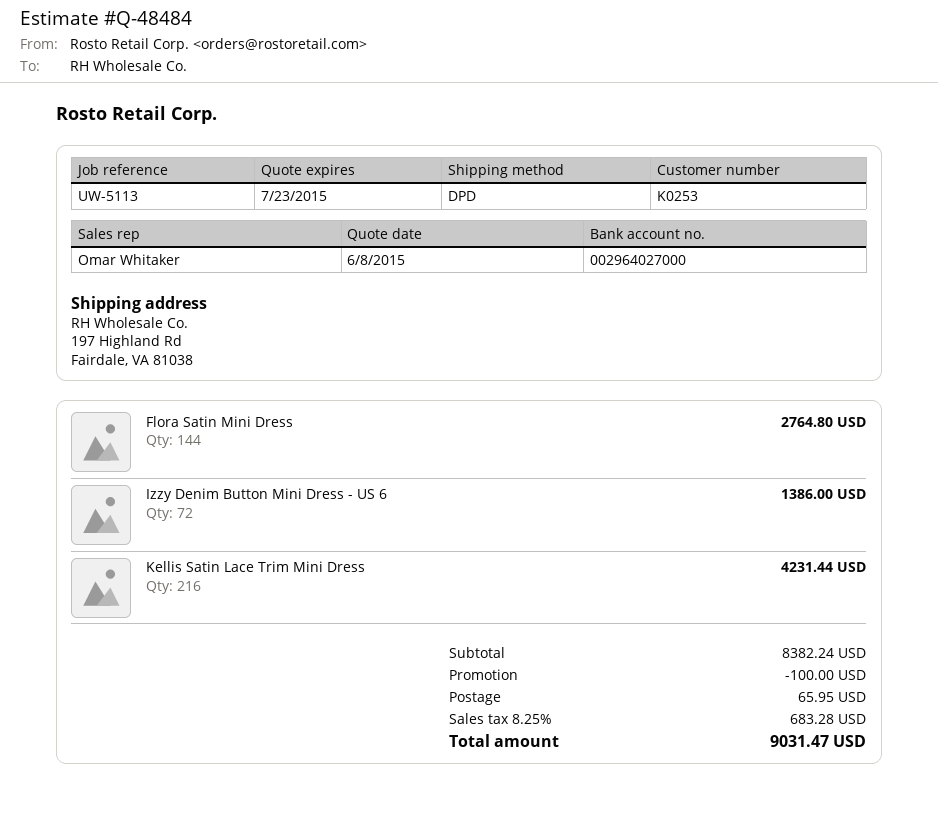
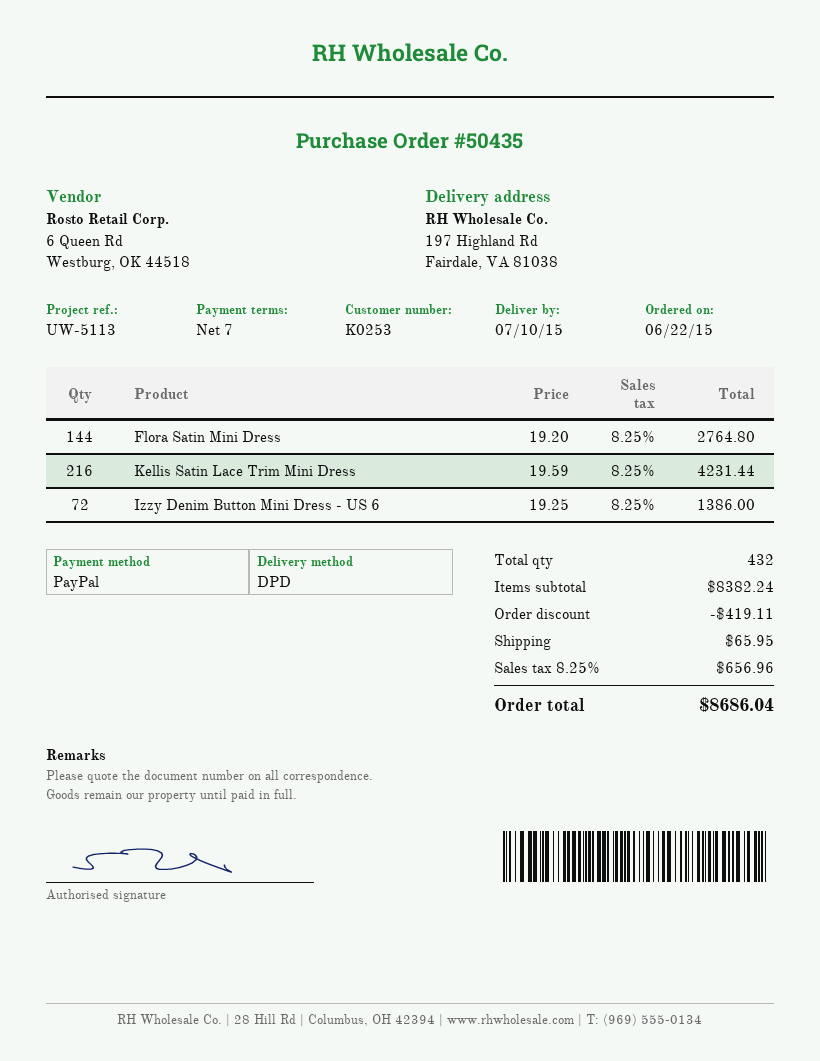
discount: 100.00 -> 419.11
tax: 8.25% = 683.28 -> 8.25% = 656.96
total: 9031.47 -> 8686.04

